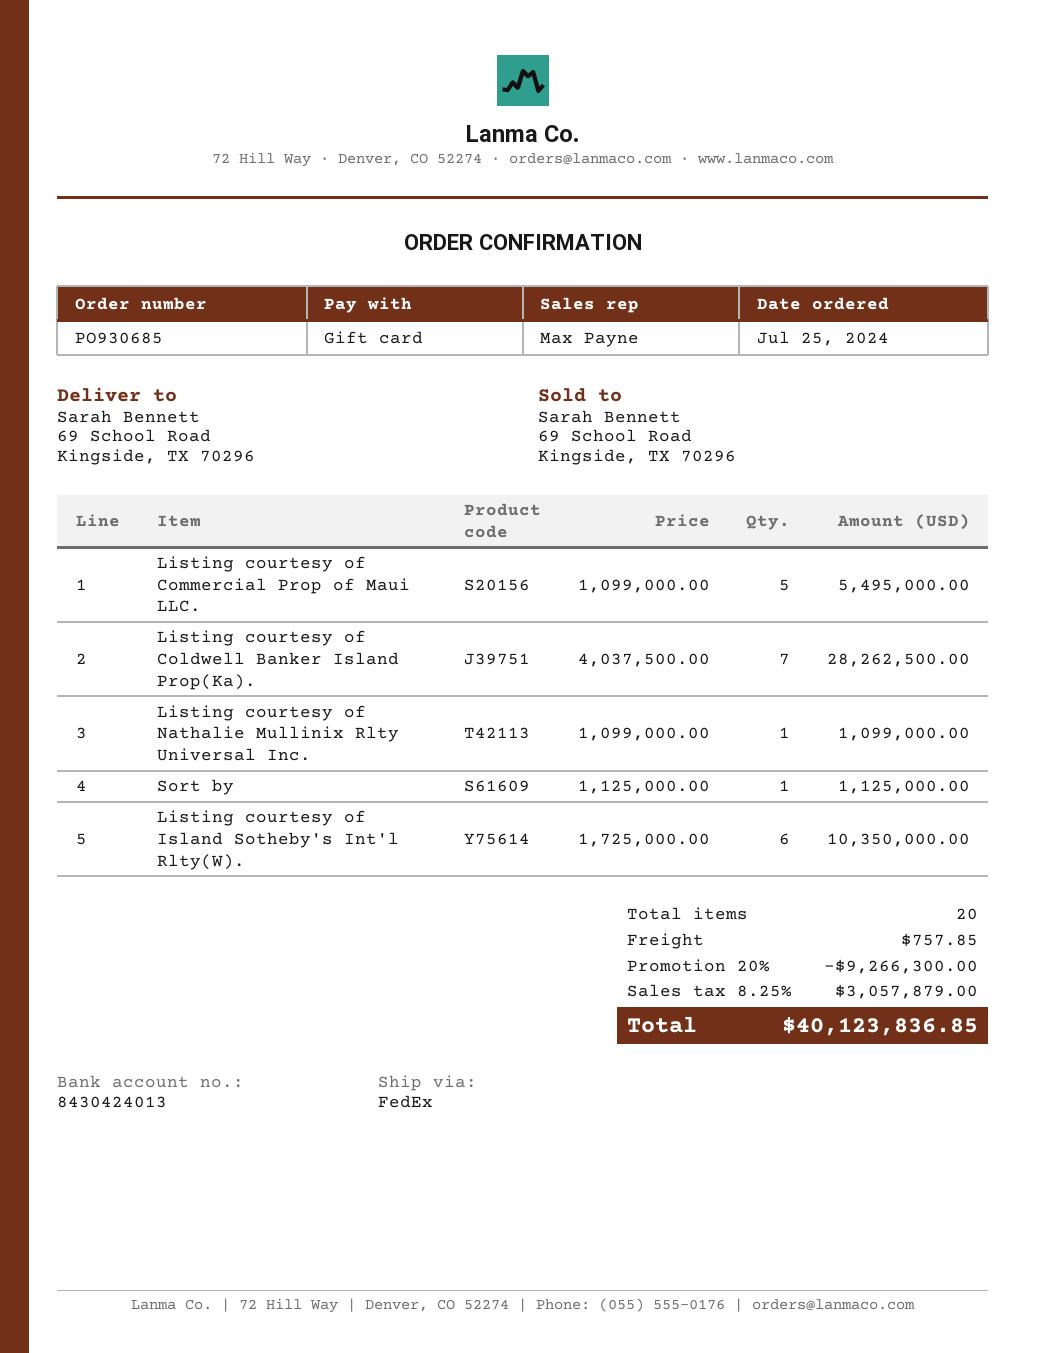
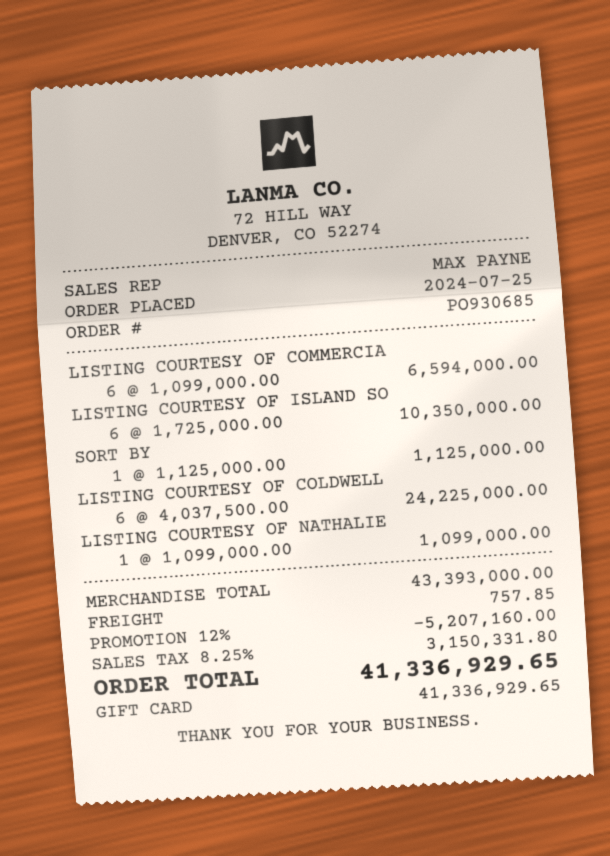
Listing courtesy of Commercial Prop of Maui LLC.: 5 x 1099000.00 = 5495000.00 -> 6 x 1099000.00 = 6594000.00
Listing courtesy of Coldwell Banker Island Prop(Ka).: 7 x 4037500.00 = 28262500.00 -> 6 x 4037500.00 = 24225000.00
discount: 20% = 9266300.00 -> 12% = 5207160.00
tax: 8.25% = 3057879.00 -> 8.25% = 3150331.80
total: 40123836.85 -> 41336929.65

